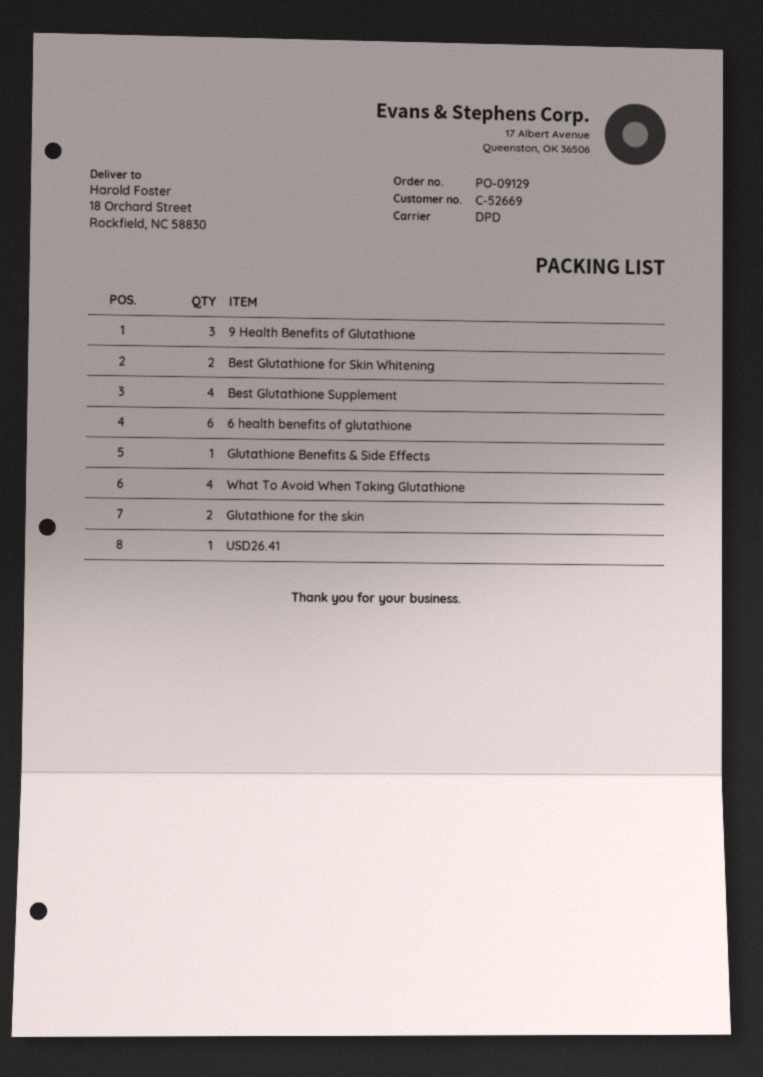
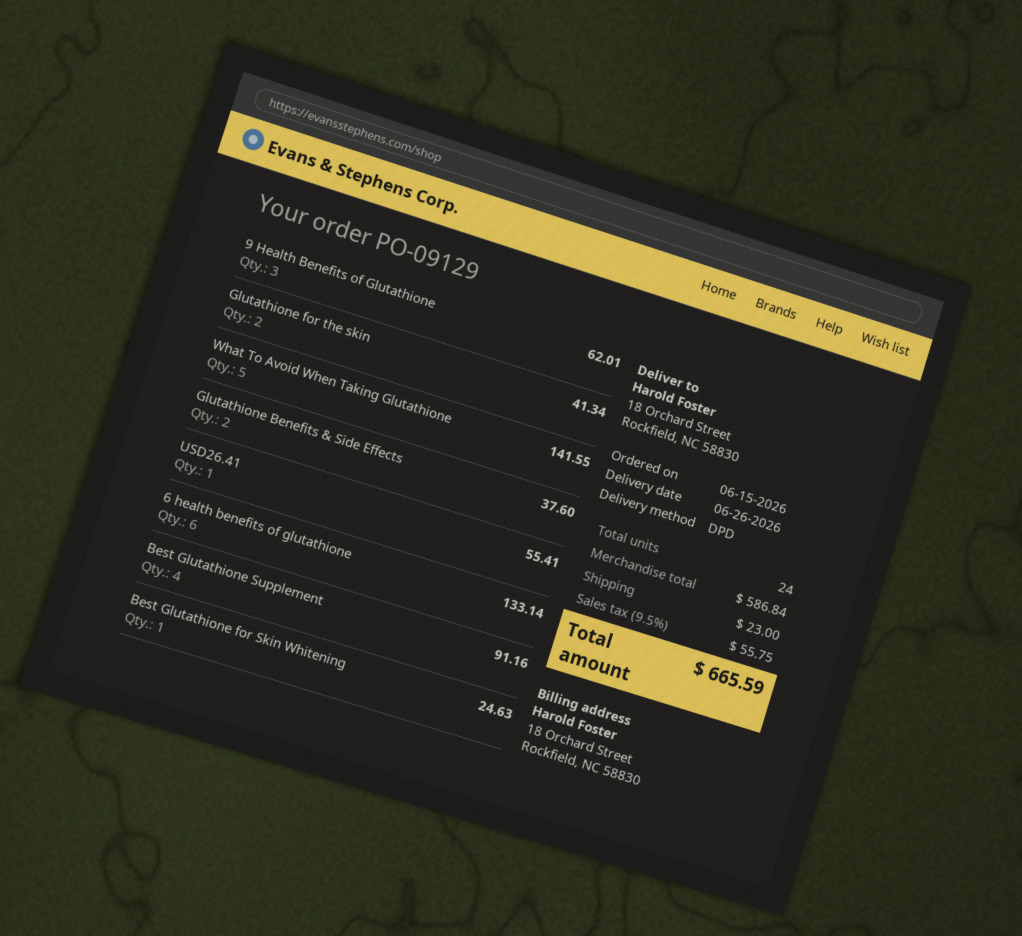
Best Glutathione for Skin Whitening: 2 -> 1
Glutathione Benefits & Side Effects: 1 -> 2
What To Avoid When Taking Glutathione: 4 -> 5

